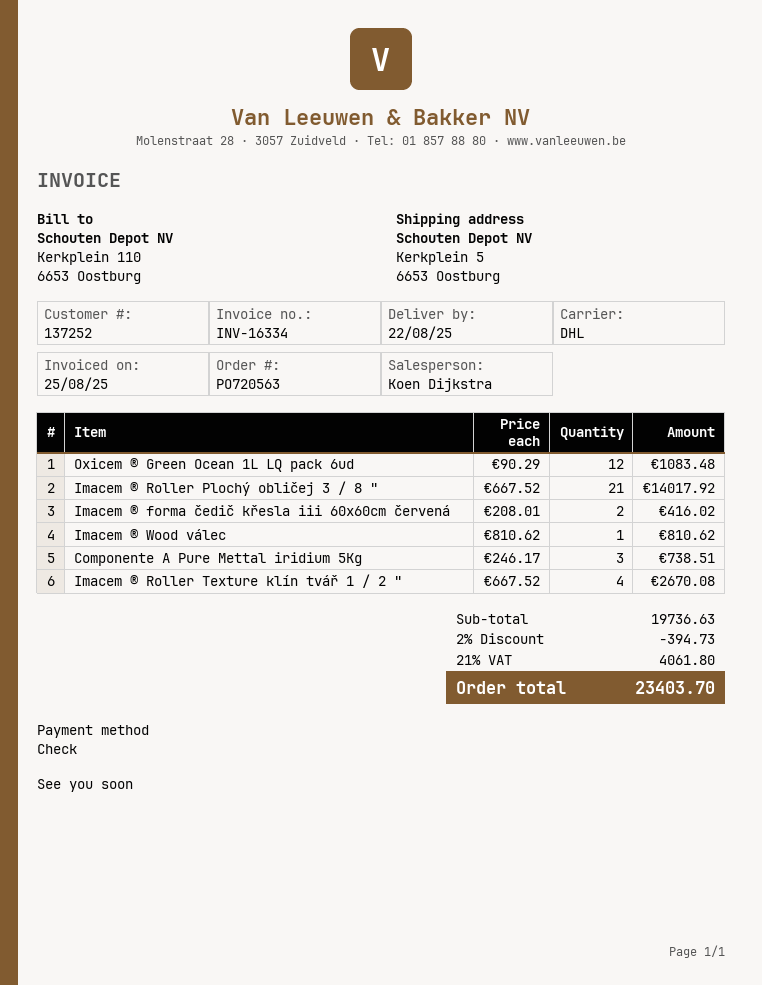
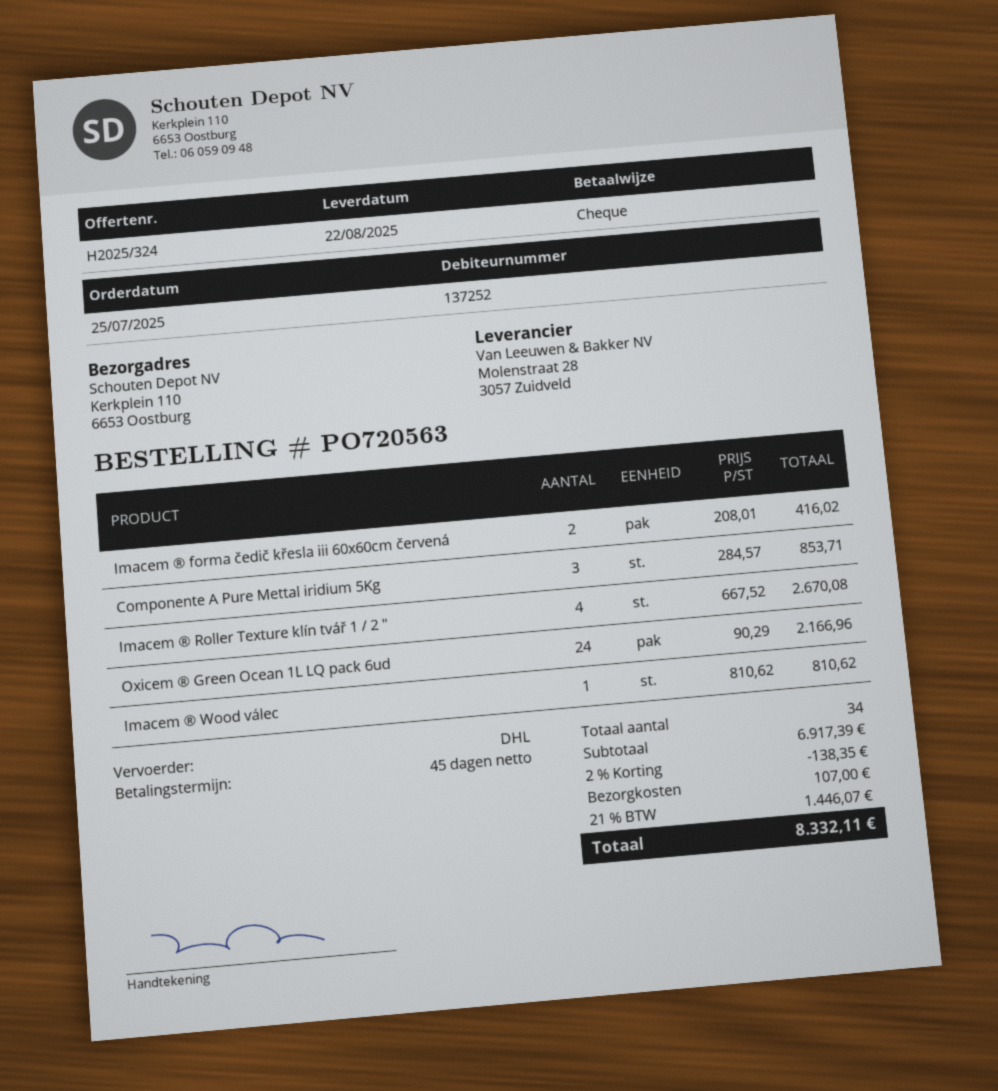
ship to: Kerkplein 5, 6653 Oostburg -> Kerkplein 110, 6653 Oostburg
Oxicem ® Green Ocean 1L LQ pack 6ud: 12 x 90.29 = 1083.48 -> 24 x 90.29 = 2166.96
Imacem ® Roller Plochý obličej 3 / 8 ": 21 x 667.52 = 14017.92 -> none
Componente A Pure Mettal iridium 5Kg: 3 x 246.17 = 738.51 -> 3 x 284.57 = 853.71
subtotal: 19736.63 -> 6917.39
discount: 2% = 394.73 -> 2% = 138.35
shipping: none -> 107.00
tax: 21% = 4061.80 -> 21% = 1446.07
total: 23403.70 -> 8332.11

